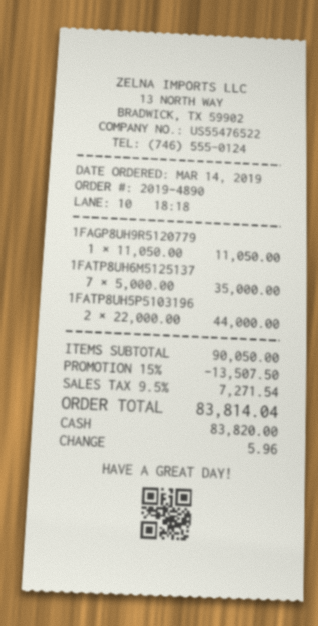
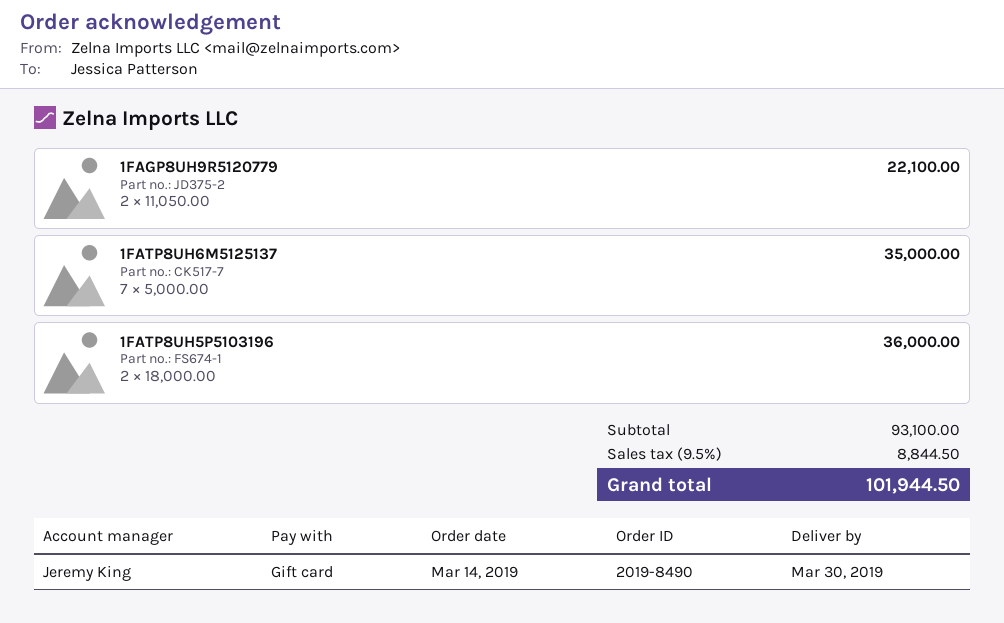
order number: 2019-4890 -> 2019-8490
payment method: cash -> gift card
1FAGP8UH9R5120779: 1 x 11050.00 = 11050.00 -> 2 x 11050.00 = 22100.00
1FATP8UH5P5103196: 2 x 22000.00 = 44000.00 -> 2 x 18000.00 = 36000.00
subtotal: 90050.00 -> 93100.00
discount: 15% = 13507.50 -> none
tax: 9.5% = 7271.54 -> 9.5% = 8844.50
total: 83814.04 -> 101944.50

